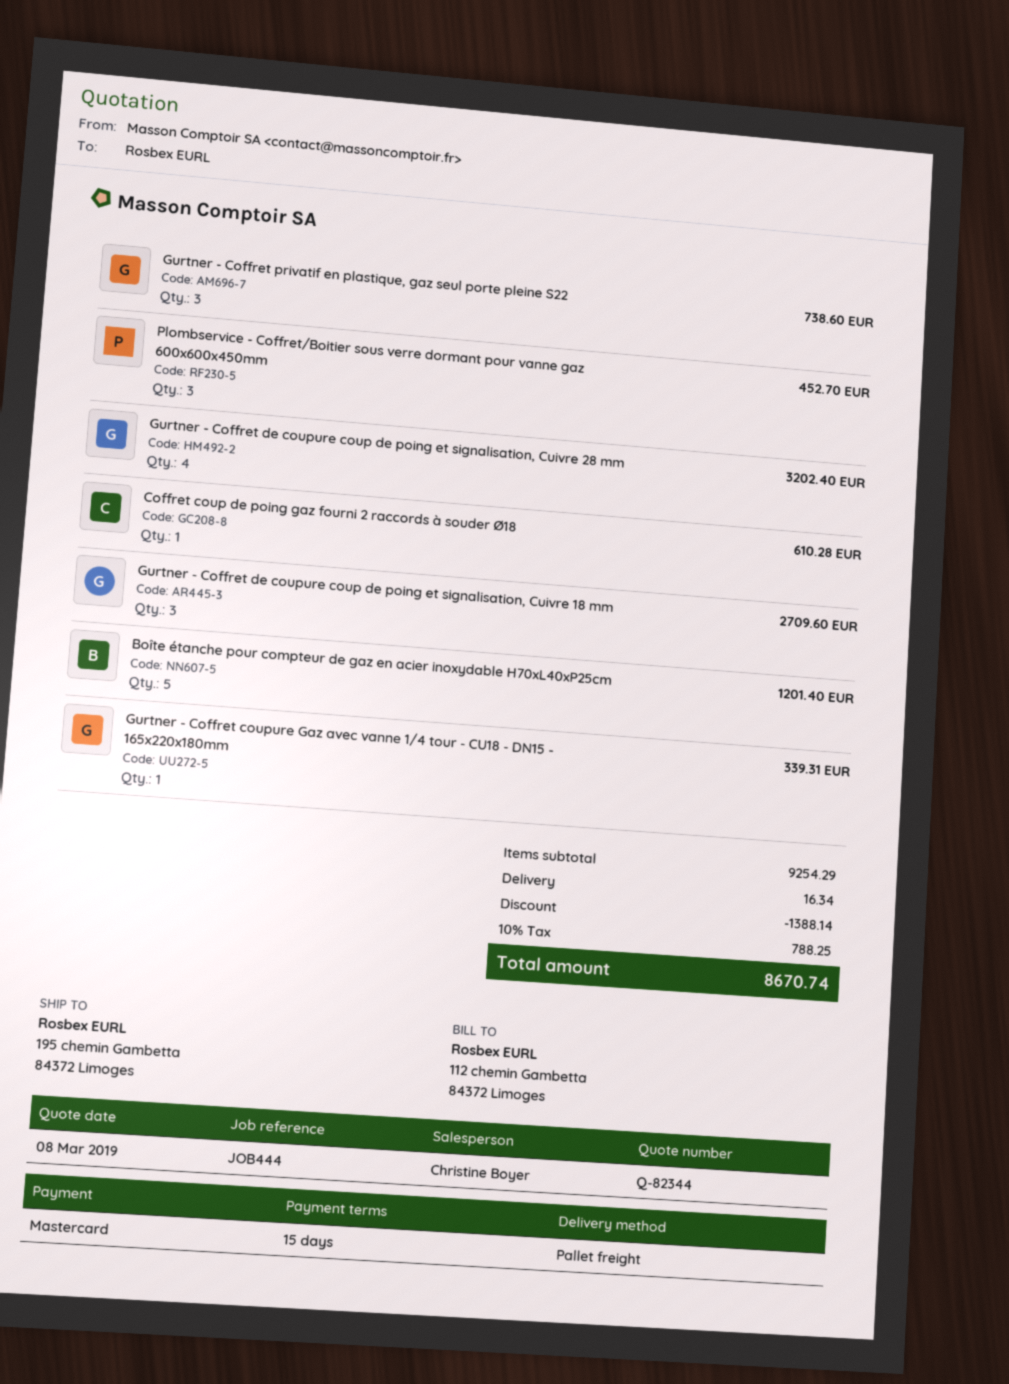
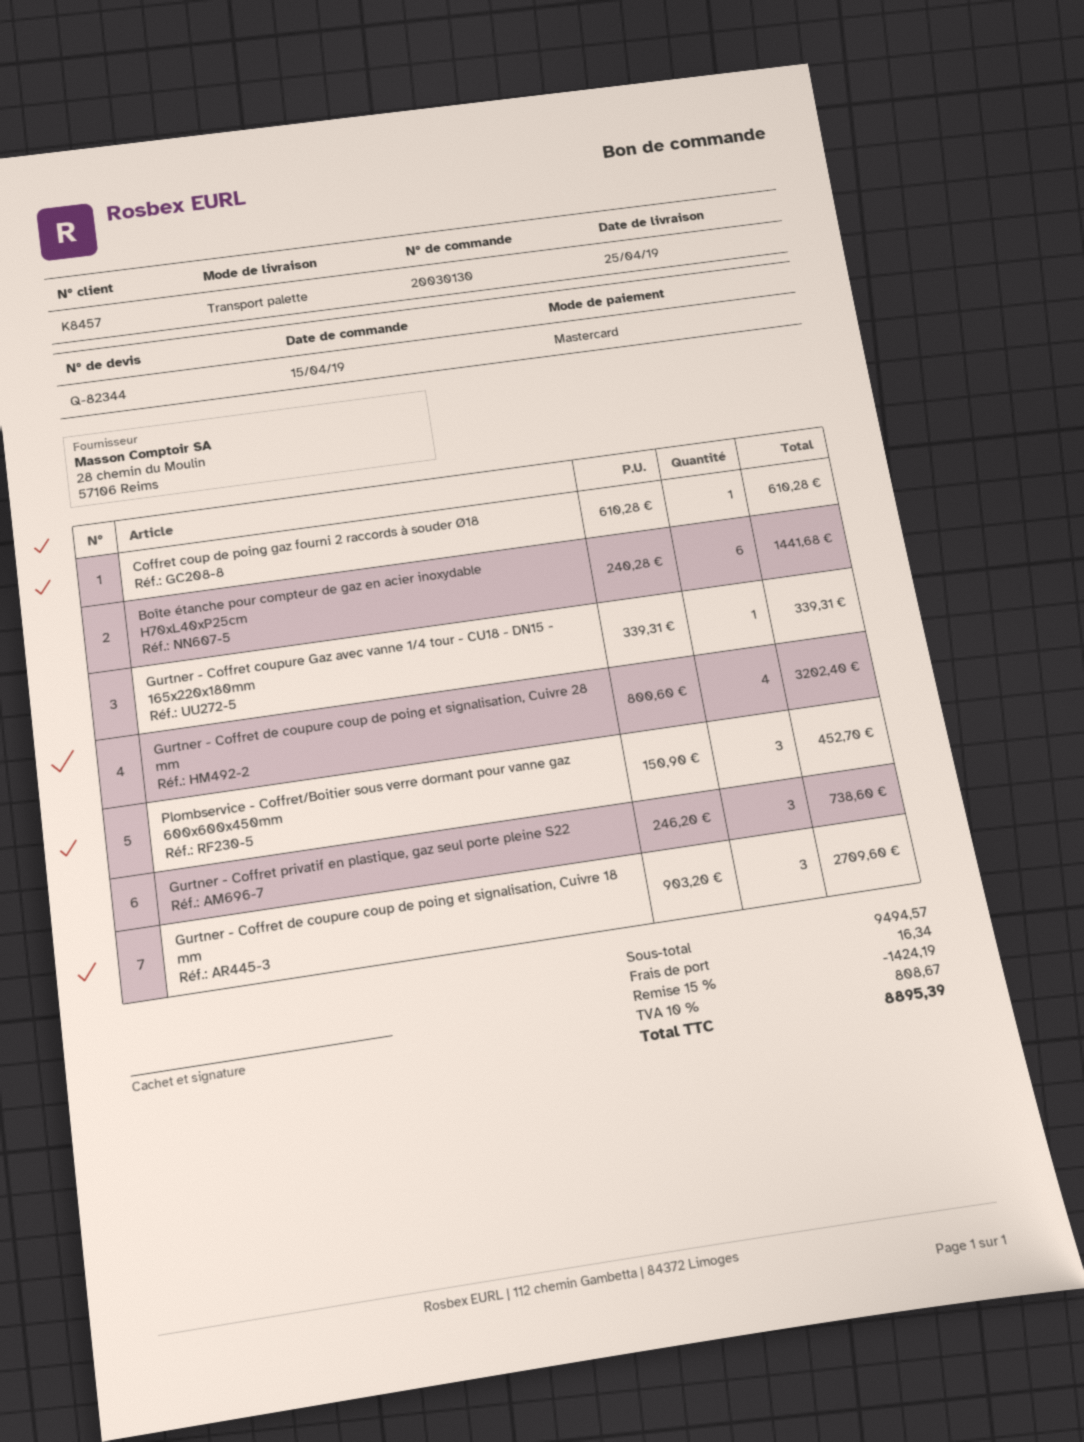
Boîte étanche pour compteur de gaz en acier inoxydable H70xL40xP25cm: 5 for 1201.40 -> 6 for 1441.68
subtotal: 9254.29 -> 9494.57
discount: 1388.14 -> 1424.19
tax: 10% = 788.25 -> 10% = 808.67
total: 8670.74 -> 8895.39

